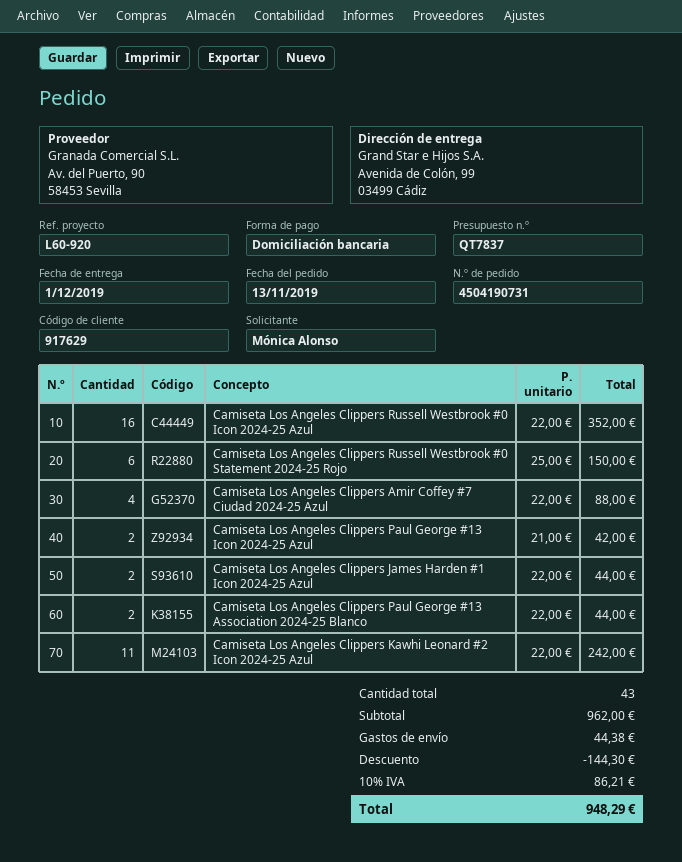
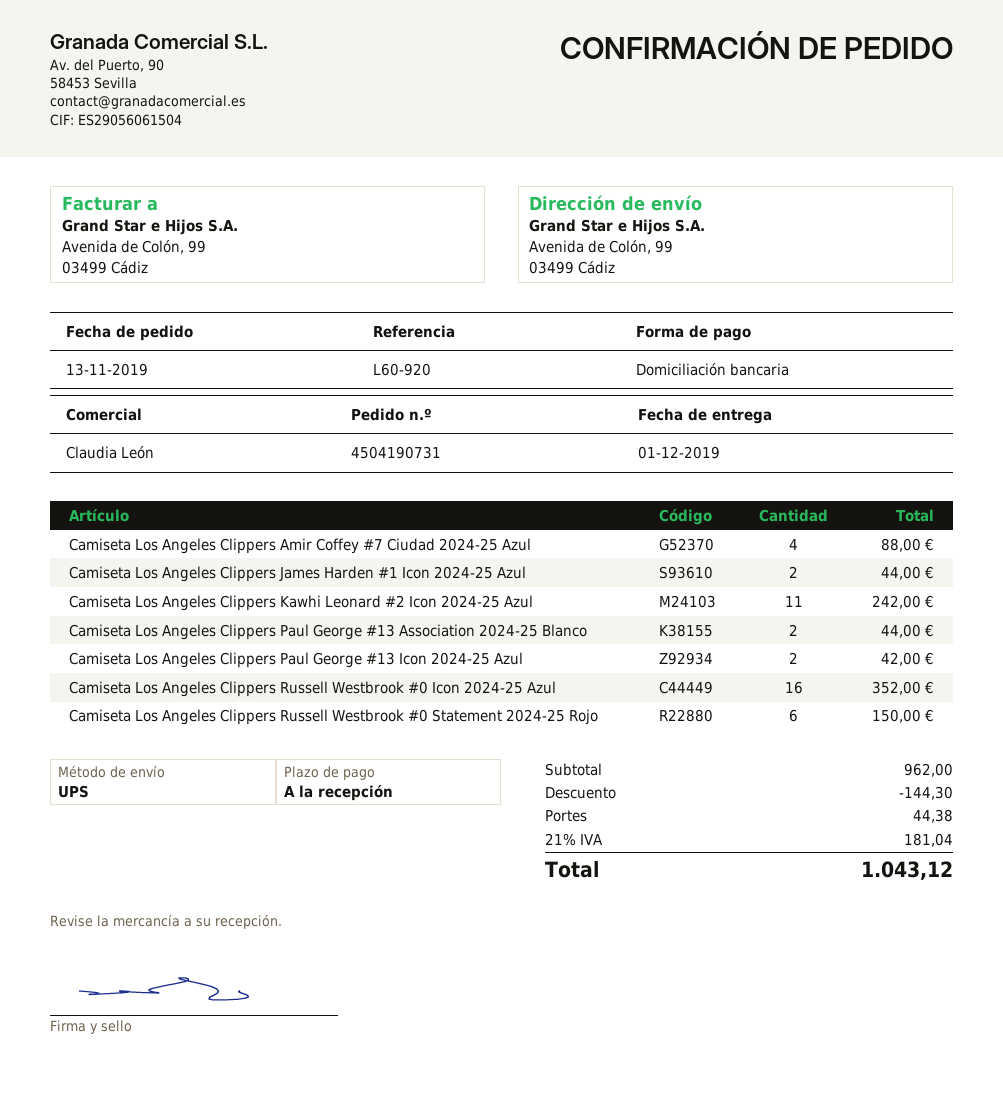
tax: 10% = 86.21 -> 21% = 181.04
total: 948.29 -> 1043.12

